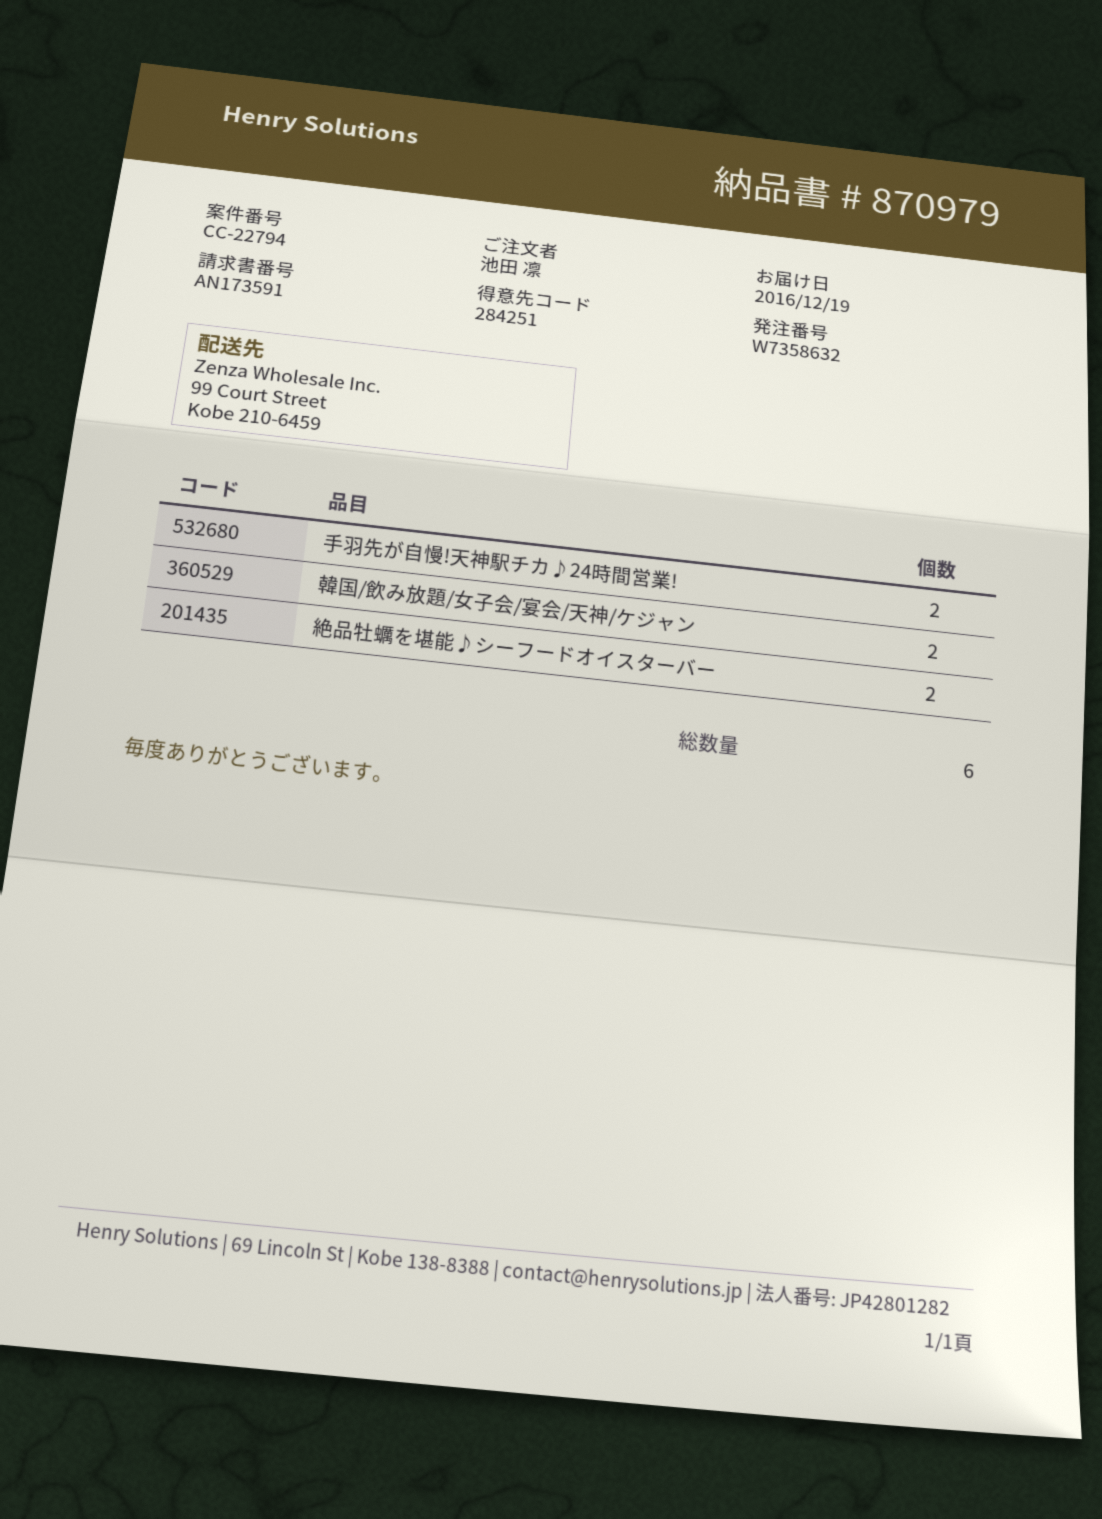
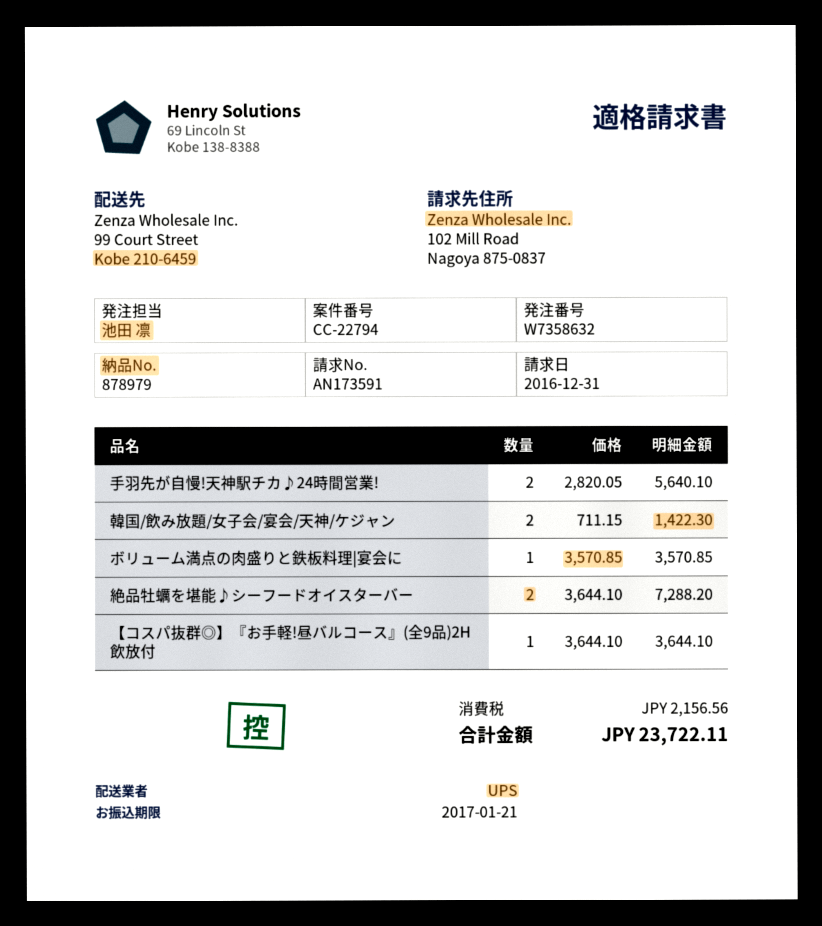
delivery note number: 870979 -> 878979
ボリューム満点の肉盛りと鉄板料理|宴会に: none -> 1
【コスパ抜群◎】『お手軽!昼バルコース』(全9品)2H飲放付: none -> 1

